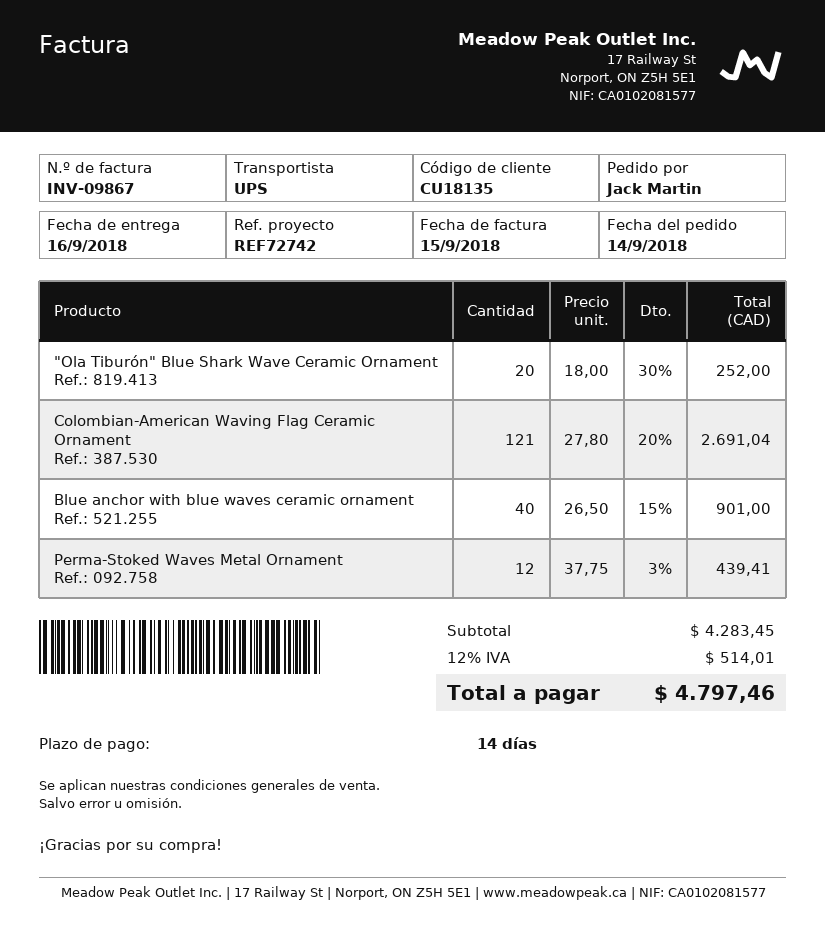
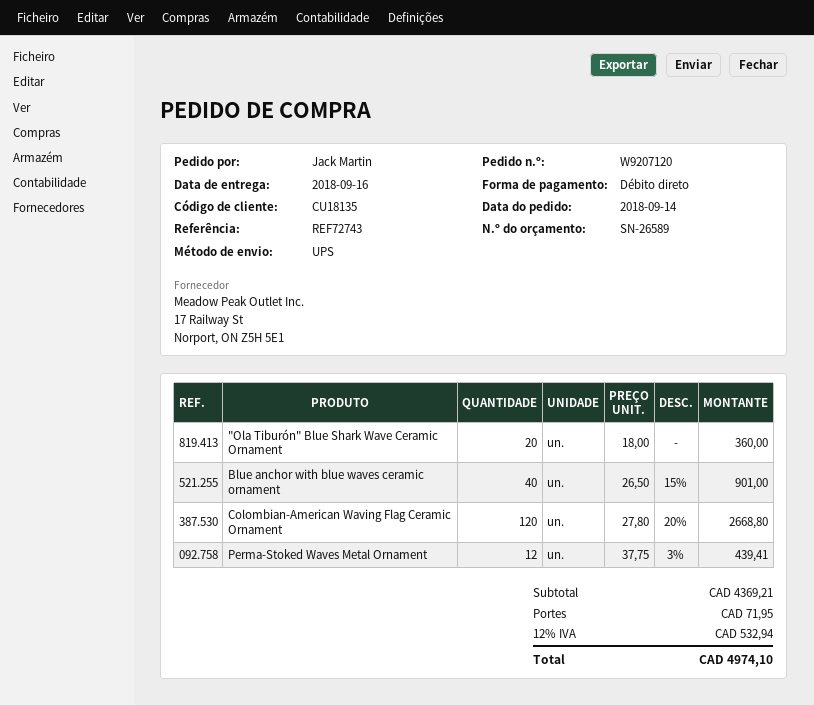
reference: REF72742 -> REF72743
"Ola Tiburón" Blue Shark Wave Ceramic Ornament: 20 x 18.00 - 30% = 252.00 -> 20 x 18.00 = 360.00
Colombian-American Waving Flag Ceramic Ornament: 121 x 27.80 - 20% = 2691.04 -> 120 x 27.80 - 20% = 2668.80
subtotal: 4283.45 -> 4369.21
shipping: none -> 71.95
tax: 12% = 514.01 -> 12% = 532.94
total: 4797.46 -> 4974.10

